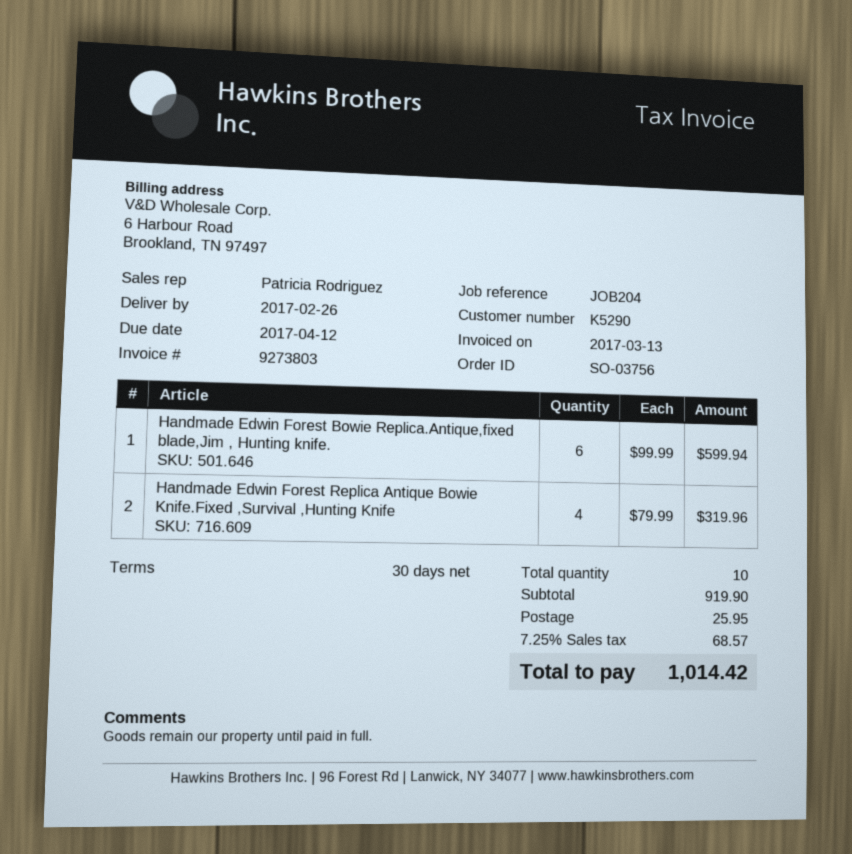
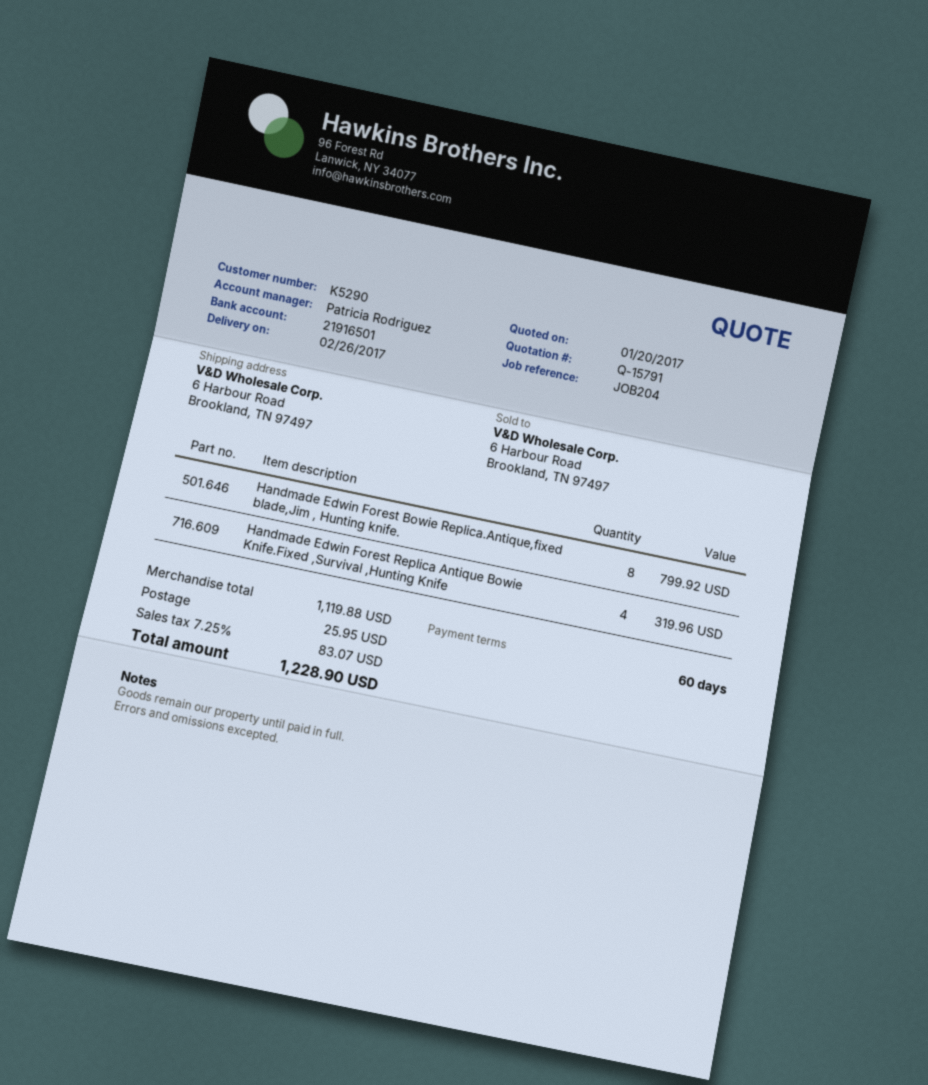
payment terms: 30 days -> 60 days
Handmade Edwin Forest Bowie Replica.Antique,fixed blade,Jim , Hunting knife.: 6 for 599.94 -> 8 for 799.92
subtotal: 919.90 -> 1119.88
tax: 7.25% = 68.57 -> 7.25% = 83.07
total: 1014.42 -> 1228.90

